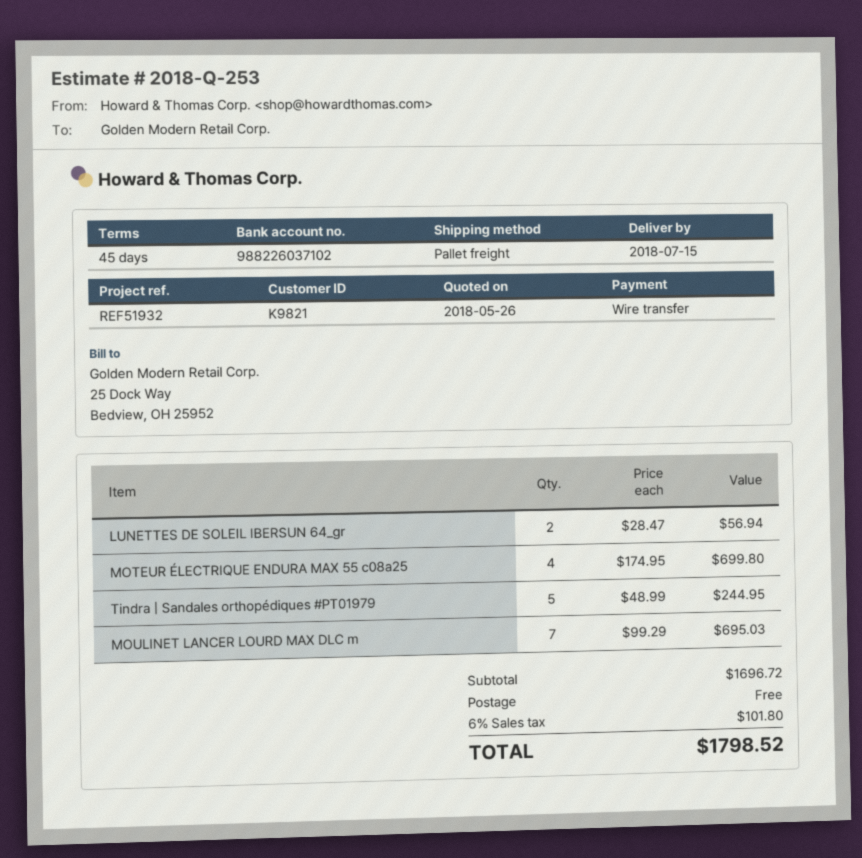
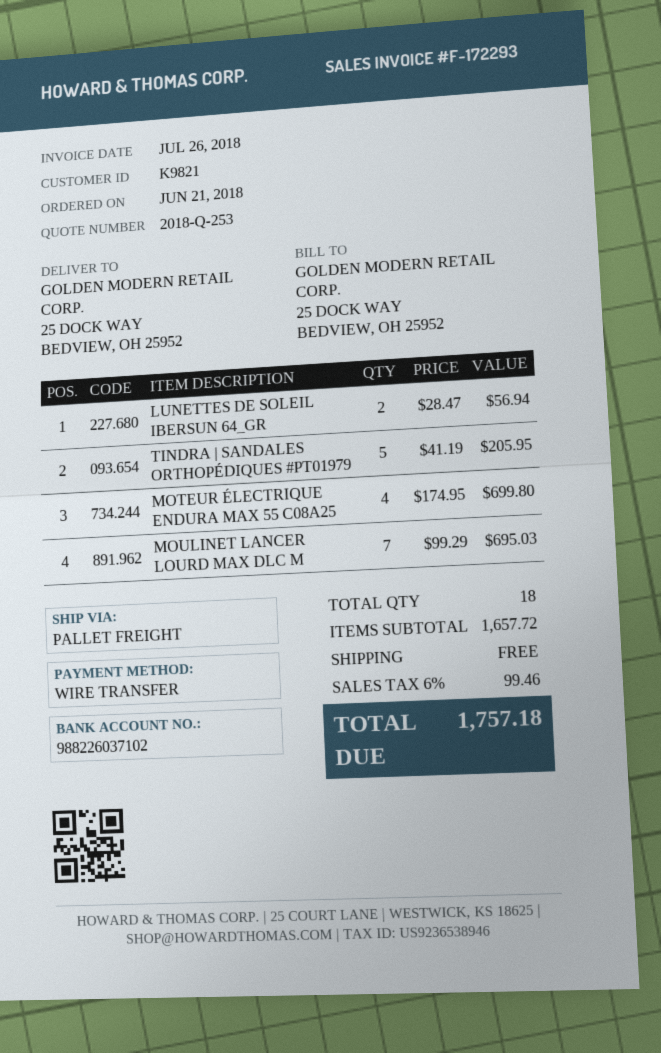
Tindra | Sandales orthopédiques #PT01979: 5 x 48.99 = 244.95 -> 5 x 41.19 = 205.95
subtotal: 1696.72 -> 1657.72
tax: 6% = 101.80 -> 6% = 99.46
total: 1798.52 -> 1757.18

